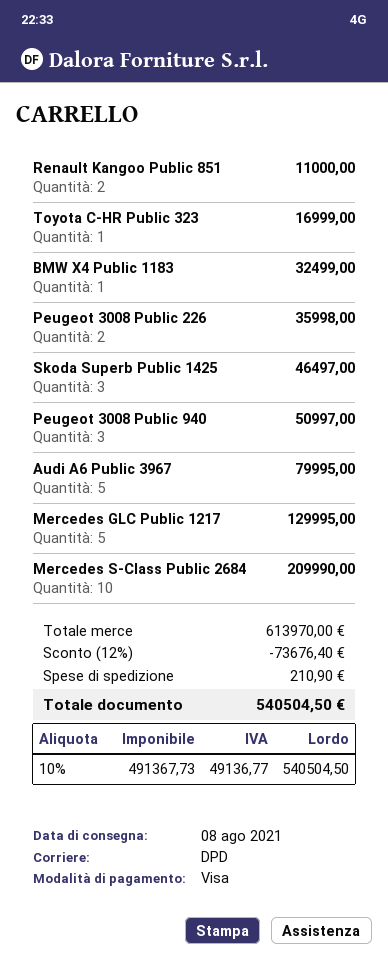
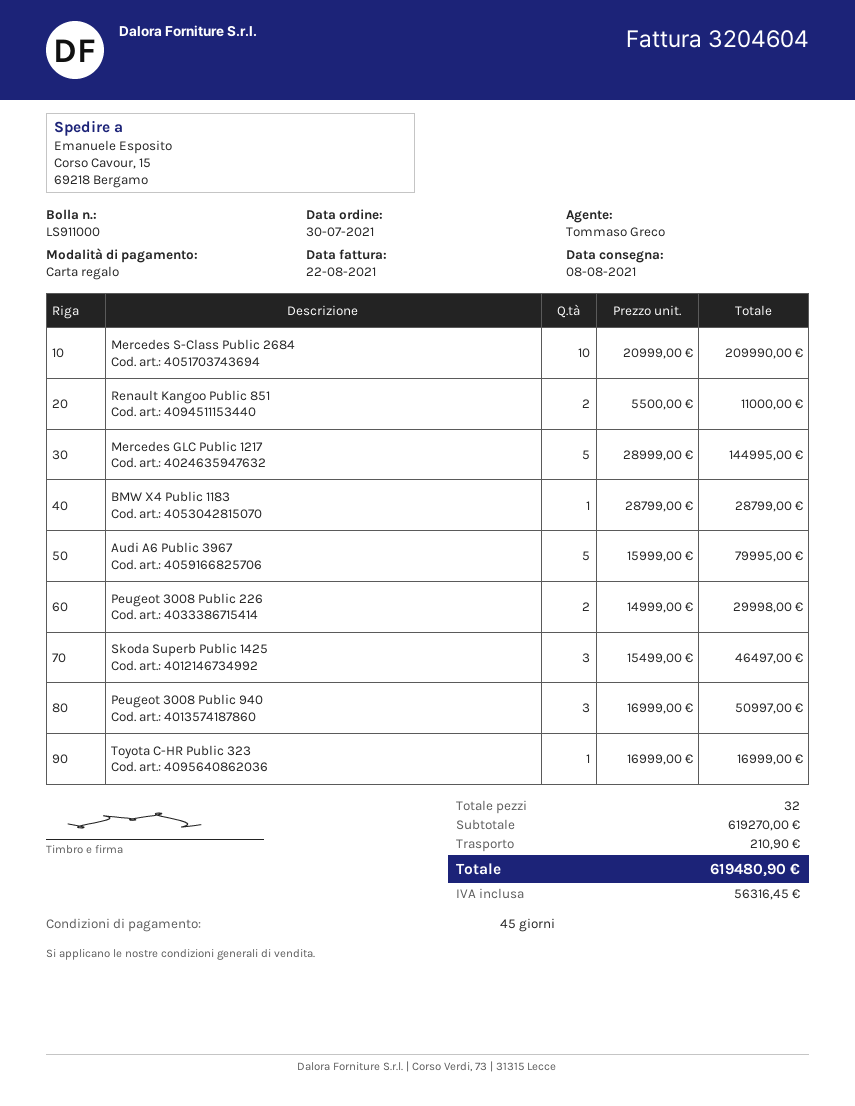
payment method: Visa -> gift card
BMW X4 Public 1183: 1 for 32499.00 -> 1 for 28799.00
Peugeot 3008 Public 226: 2 for 35998.00 -> 2 for 29998.00
Mercedes GLC Public 1217: 5 for 129995.00 -> 5 for 144995.00
subtotal: 613970.00 -> 619270.00
discount: 12% = 73676.40 -> none
tax: 49136.77 -> 56316.45
total: 540504.50 -> 619480.90

